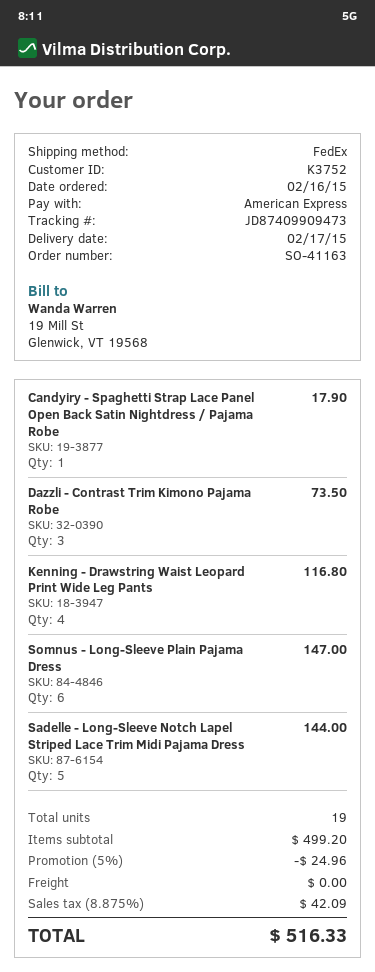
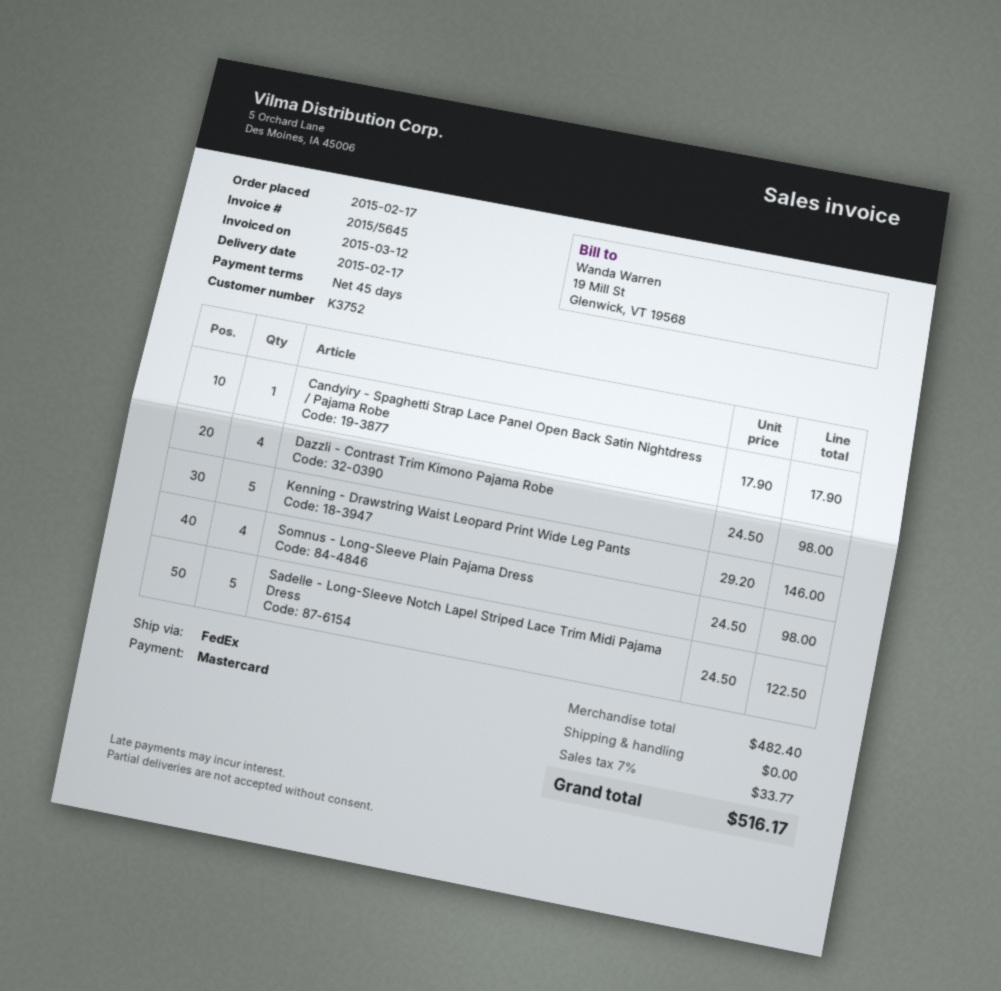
order date: 2015-02-16 -> 2015-02-17
payment method: American Express -> Mastercard
Dazzli - Contrast Trim Kimono Pajama Robe: 3 for 73.50 -> 4 for 98.00
Kenning - Drawstring Waist Leopard Print Wide Leg Pants: 4 for 116.80 -> 5 for 146.00
Somnus - Long-Sleeve Plain Pajama Dress: 6 for 147.00 -> 4 for 98.00
Sadelle - Long-Sleeve Notch Lapel Striped Lace Trim Midi Pajama Dress: 5 for 144.00 -> 5 for 122.50
subtotal: 499.20 -> 482.40
discount: 5% = 24.96 -> none
tax: 8.875% = 42.09 -> 7% = 33.77
total: 516.33 -> 516.17

